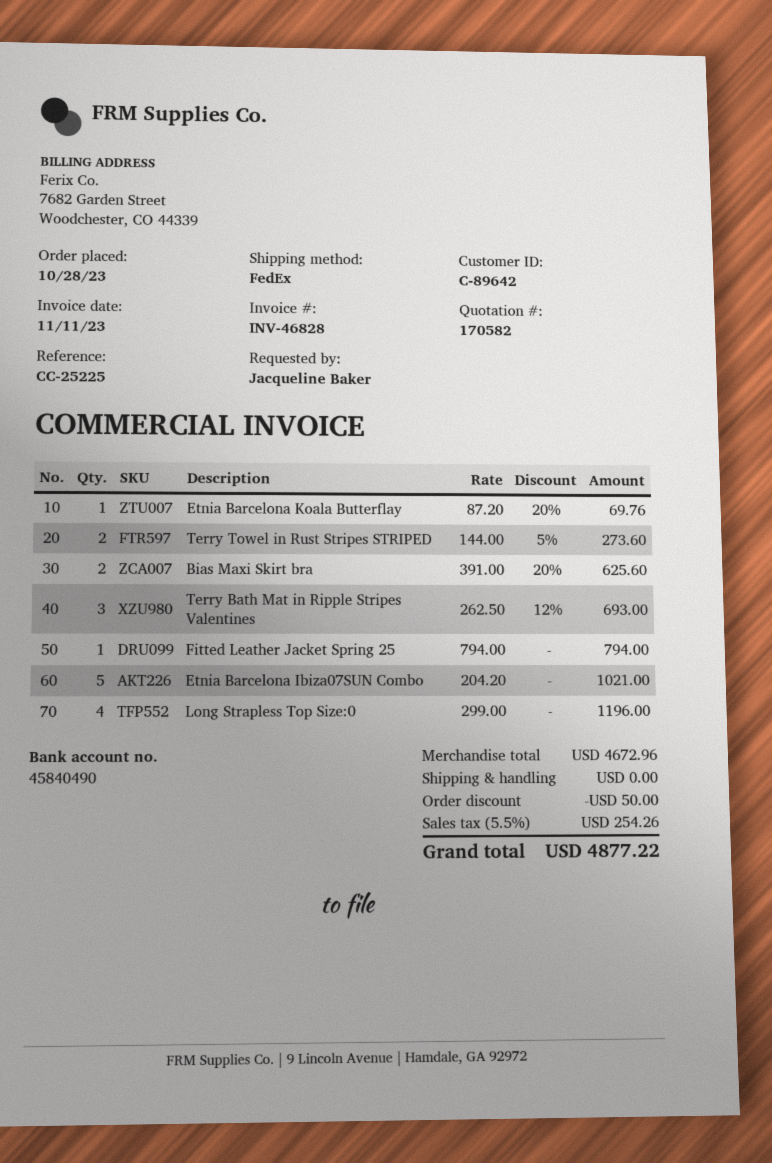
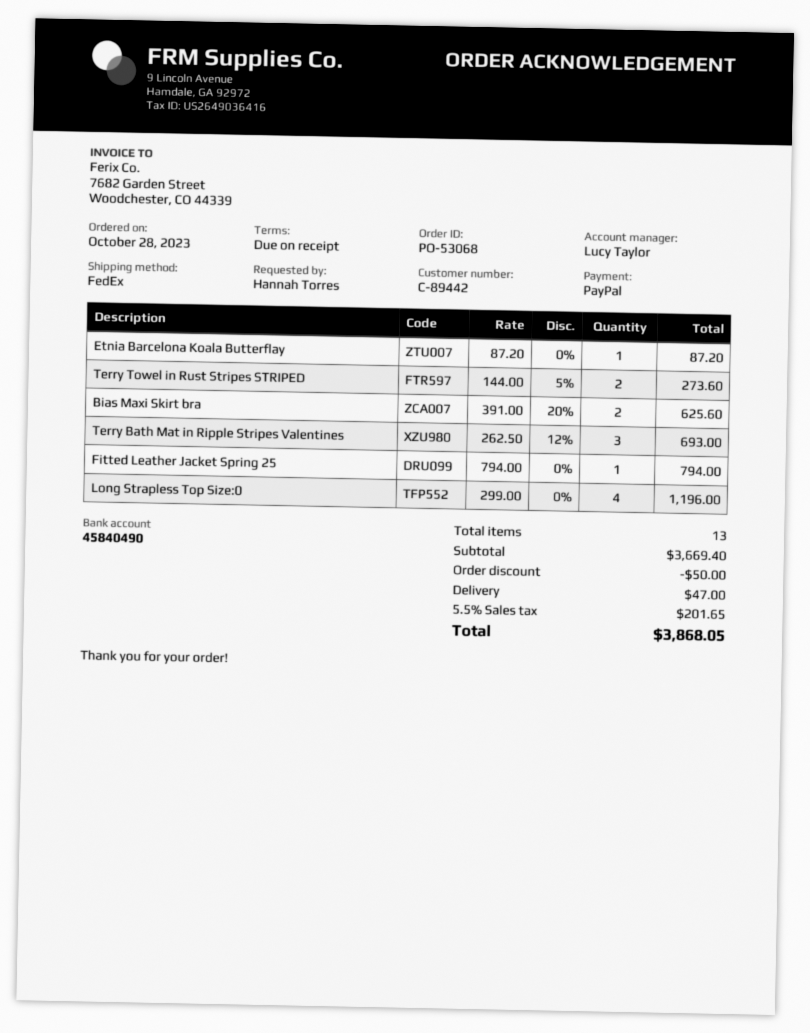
customer number: C-89642 -> C-89442
ordered by: Jacqueline Baker -> Hannah Torres
Etnia Barcelona Koala Butterflay: 1 x 87.20 - 20% = 69.76 -> 1 x 87.20 = 87.20
Etnia Barcelona Ibiza07SUN Combo: 5 x 204.20 = 1021.00 -> none
subtotal: 4672.96 -> 3669.40
shipping: 0.00 -> 47.00
tax: 5.5% = 254.26 -> 5.5% = 201.65
total: 4877.22 -> 3868.05

